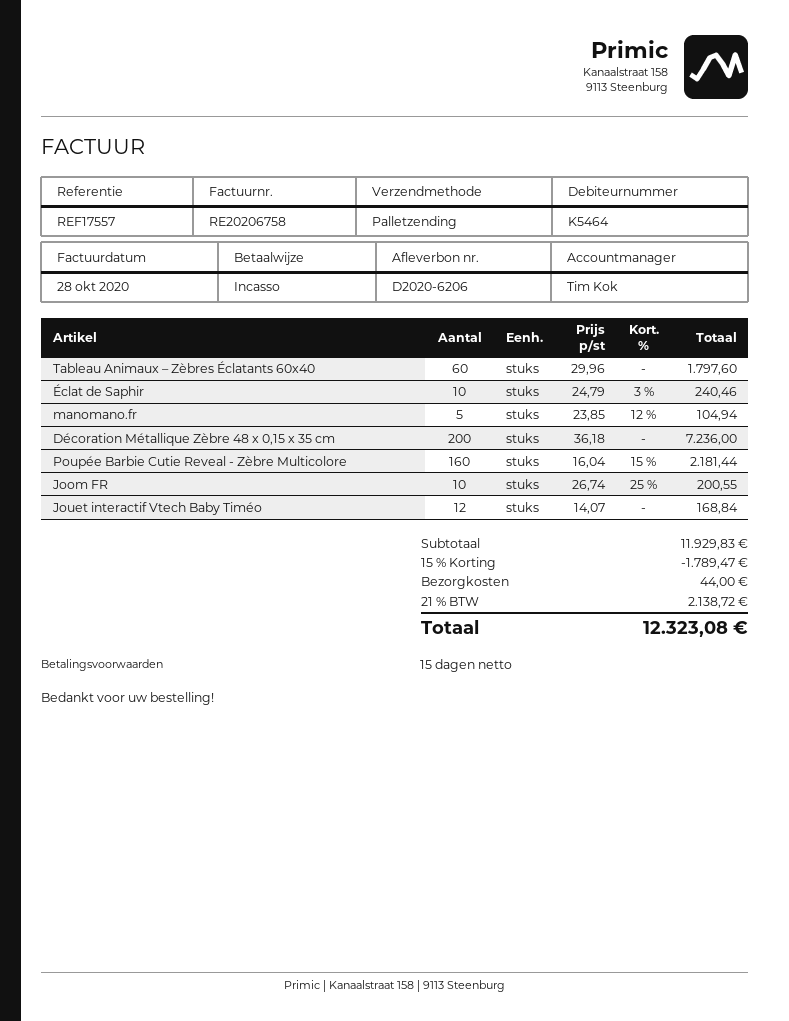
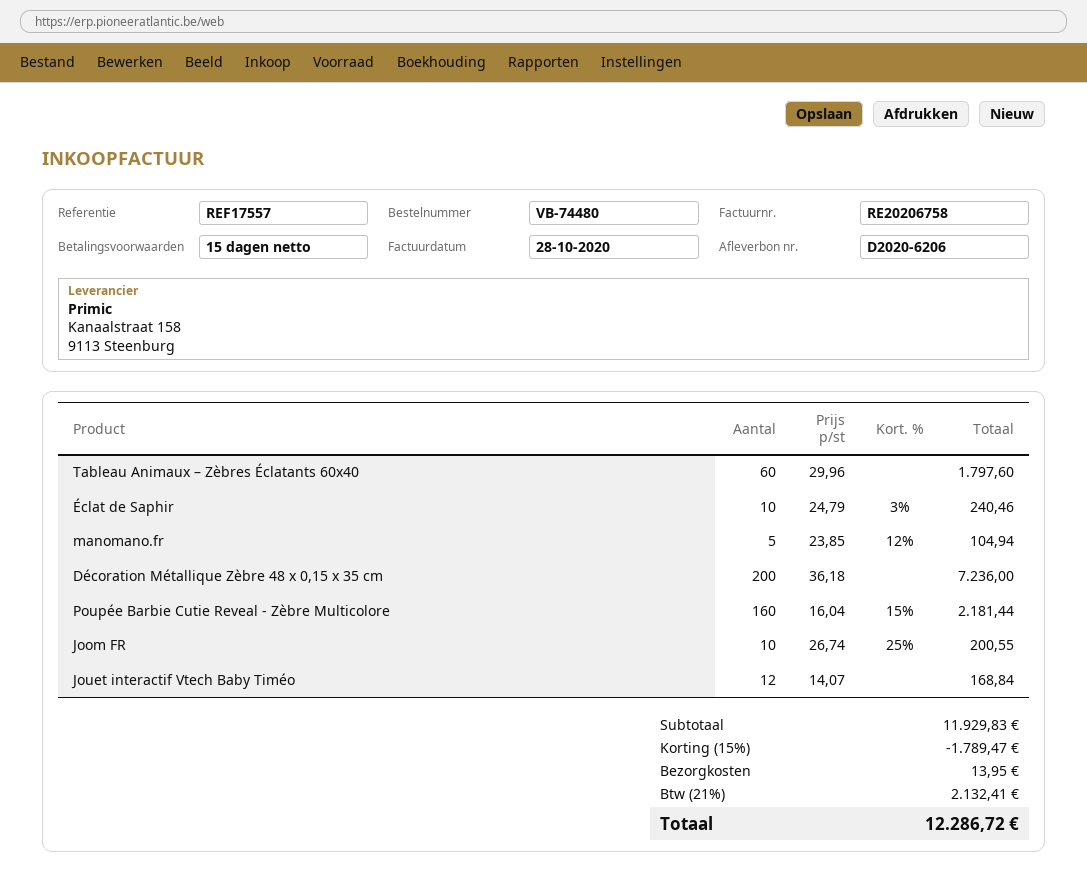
shipping: 44.00 -> 13.95
tax: 21% = 2138.72 -> 21% = 2132.41
total: 12323.08 -> 12286.72

